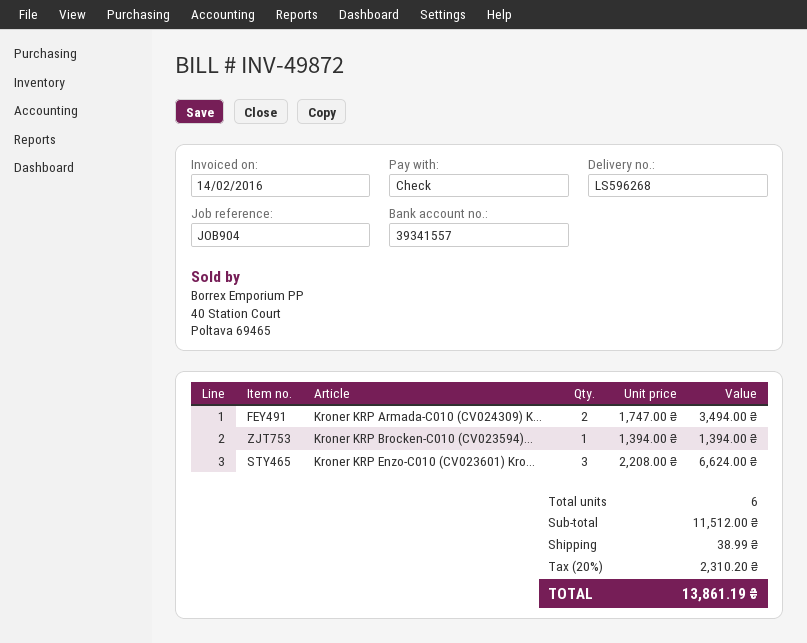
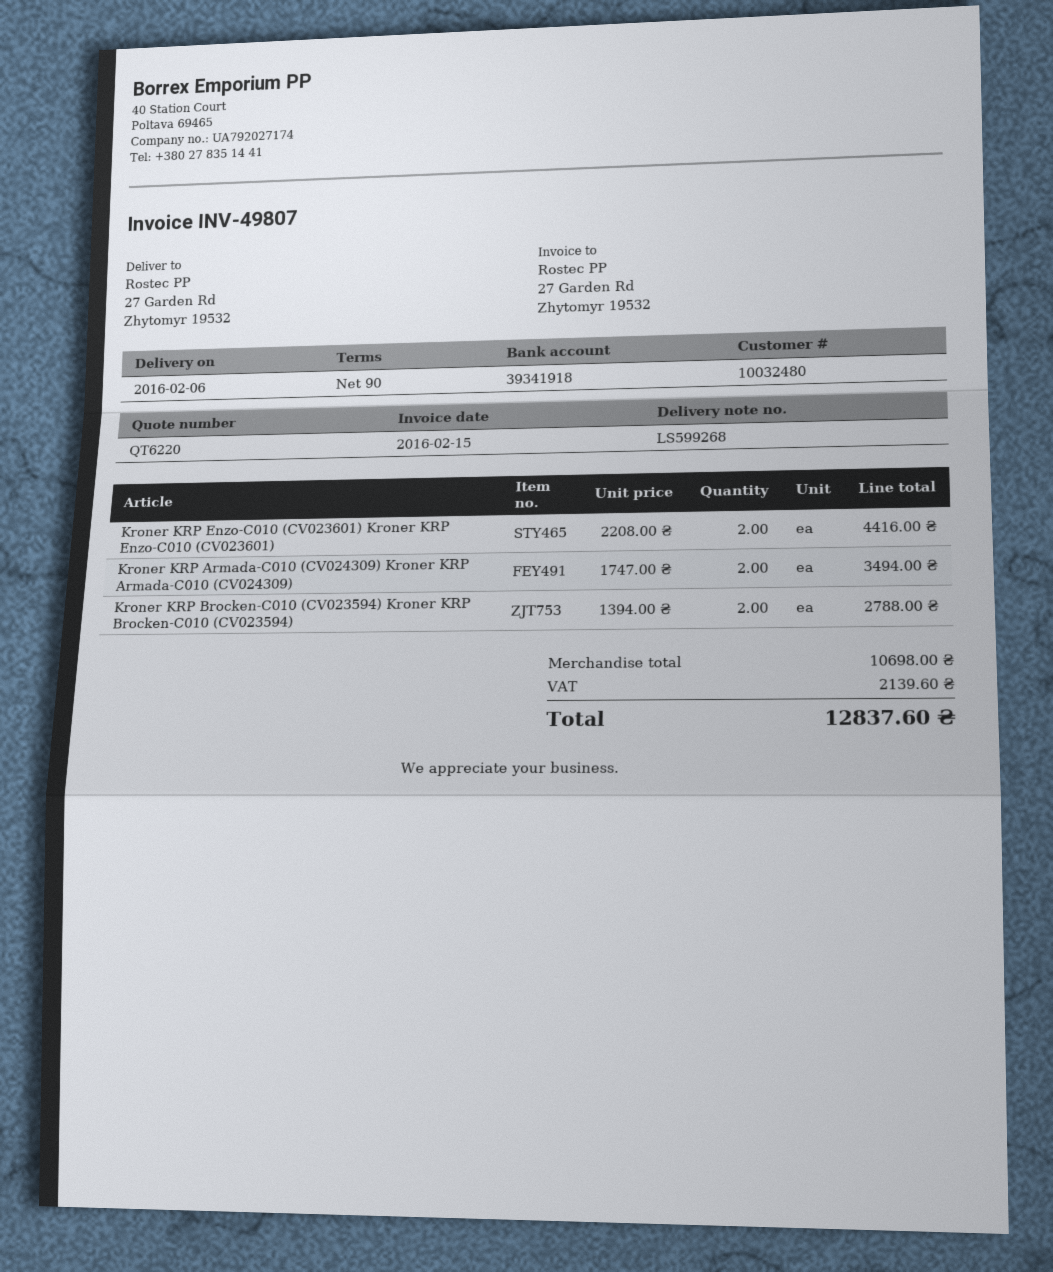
delivery note number: LS596268 -> LS599268
invoice number: INV-49872 -> INV-49807
invoice date: 2016-02-14 -> 2016-02-15
bank account: 39341557 -> 39341918
Kroner KRP Brocken-C010 (CV023594)...: 1 x 1394.00 = 1394.00 -> 2 x 1394.00 = 2788.00
Kroner KRP Enzo-C010 (CV023601) Kro...: 3 x 2208.00 = 6624.00 -> 2 x 2208.00 = 4416.00
subtotal: 11512.00 -> 10698.00
shipping: 38.99 -> none
tax: 2310.20 -> 2139.60
total: 13861.19 -> 12837.60

